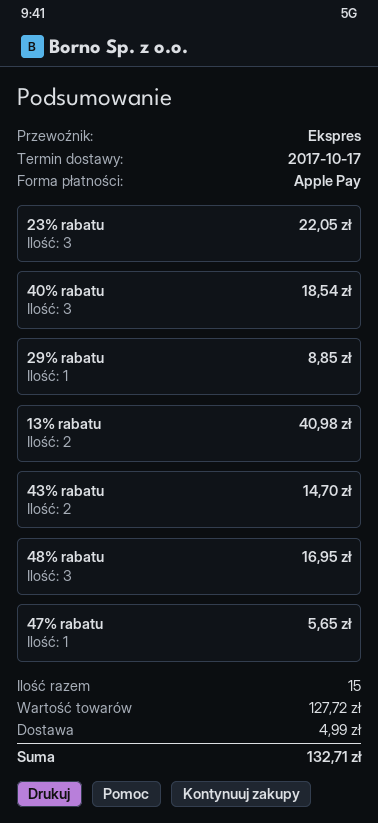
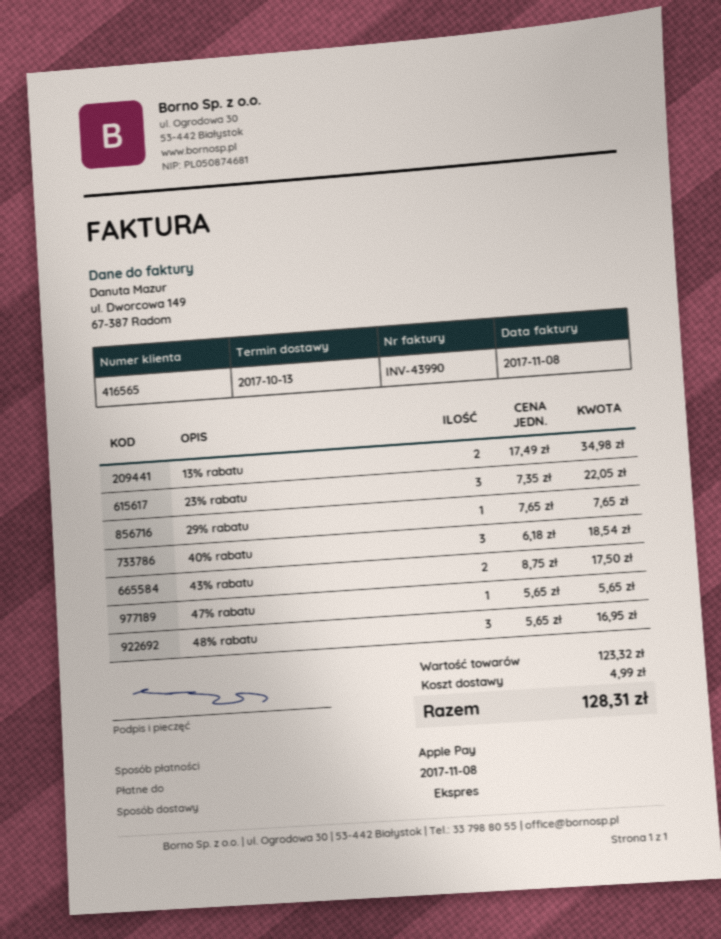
delivery date: 2017-10-17 -> 2017-10-13
29% rabatu: 1 for 8.85 -> 1 for 7.65
13% rabatu: 2 for 40.98 -> 2 for 34.98
43% rabatu: 2 for 14.70 -> 2 for 17.50
subtotal: 127.72 -> 123.32
total: 132.71 -> 128.31

